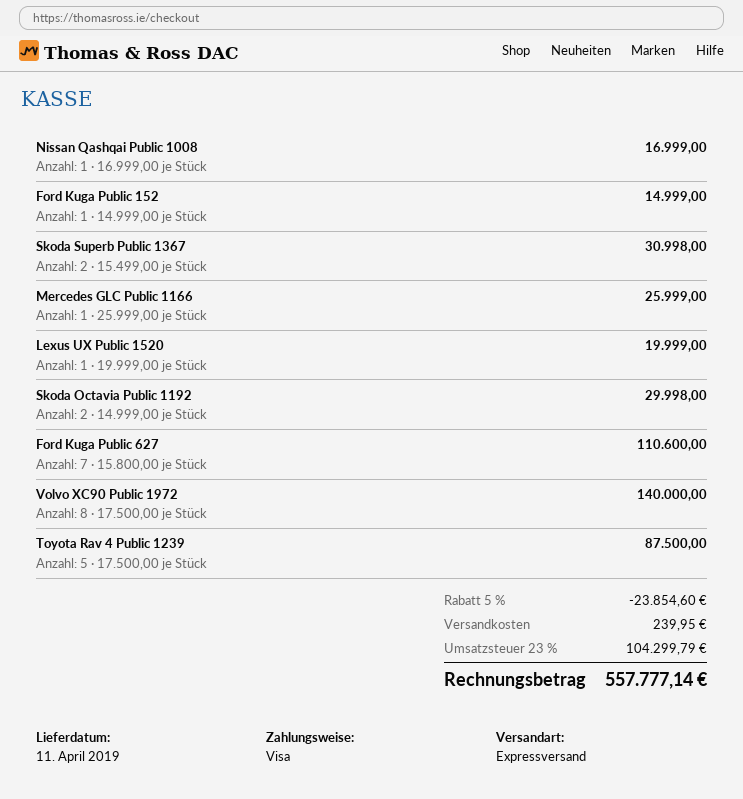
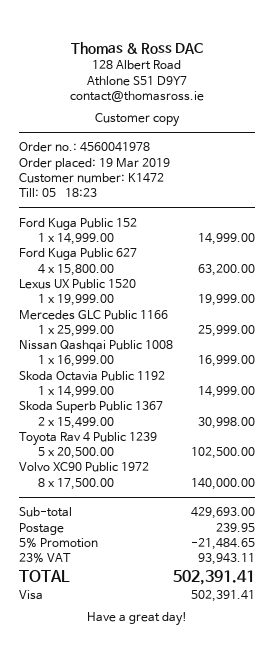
Skoda Octavia Public 1192: 2 x 14999.00 = 29998.00 -> 1 x 14999.00 = 14999.00
Ford Kuga Public 627: 7 x 15800.00 = 110600.00 -> 4 x 15800.00 = 63200.00
Toyota Rav 4 Public 1239: 5 x 17500.00 = 87500.00 -> 5 x 20500.00 = 102500.00
discount: 5% = 23854.60 -> 5% = 21484.65
tax: 23% = 104299.79 -> 23% = 93943.11
total: 557777.14 -> 502391.41

